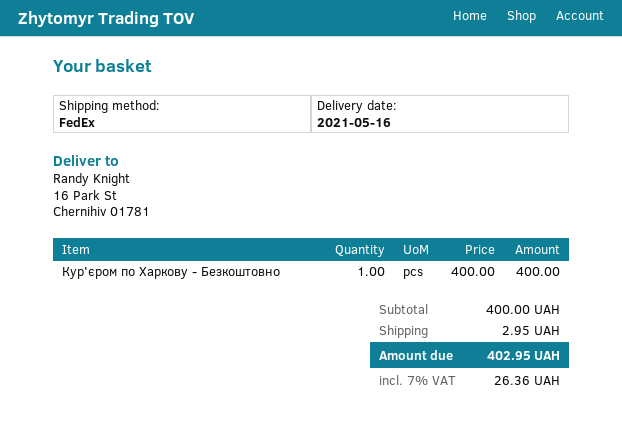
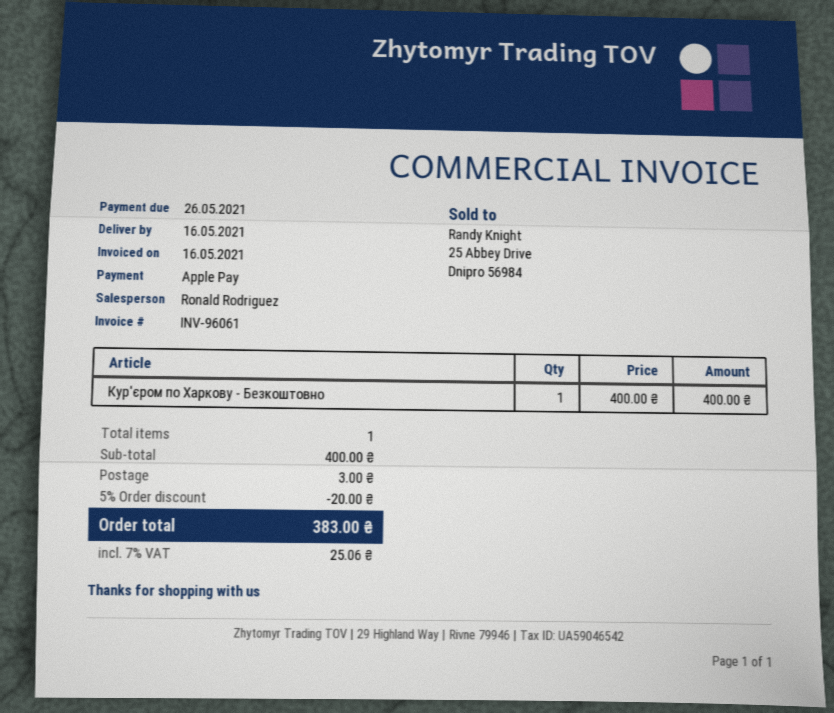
discount: none -> 5% = 20.00
shipping: 2.95 -> 3.00
tax: 7% = 26.36 -> 7% = 25.06
total: 402.95 -> 383.00

